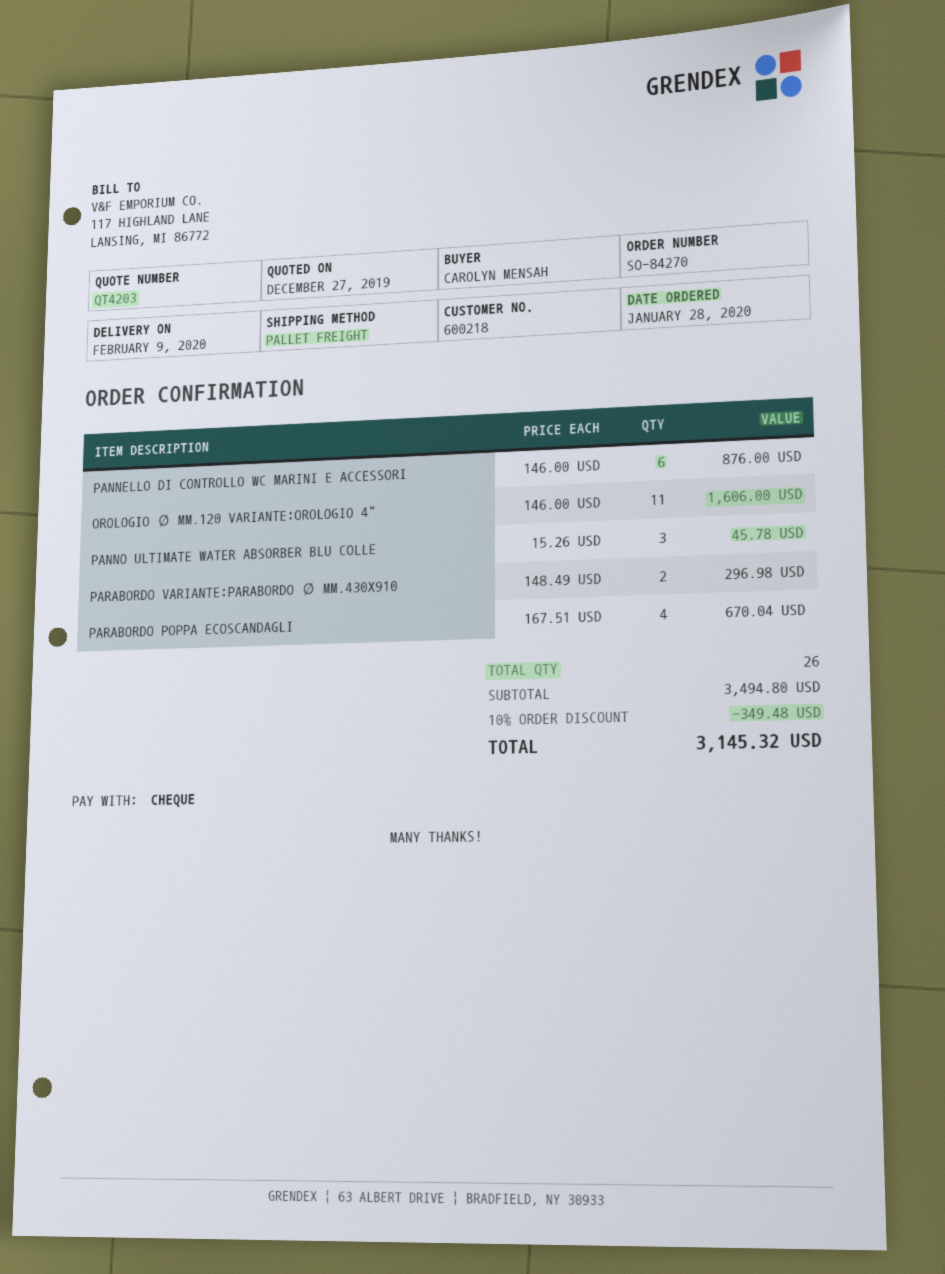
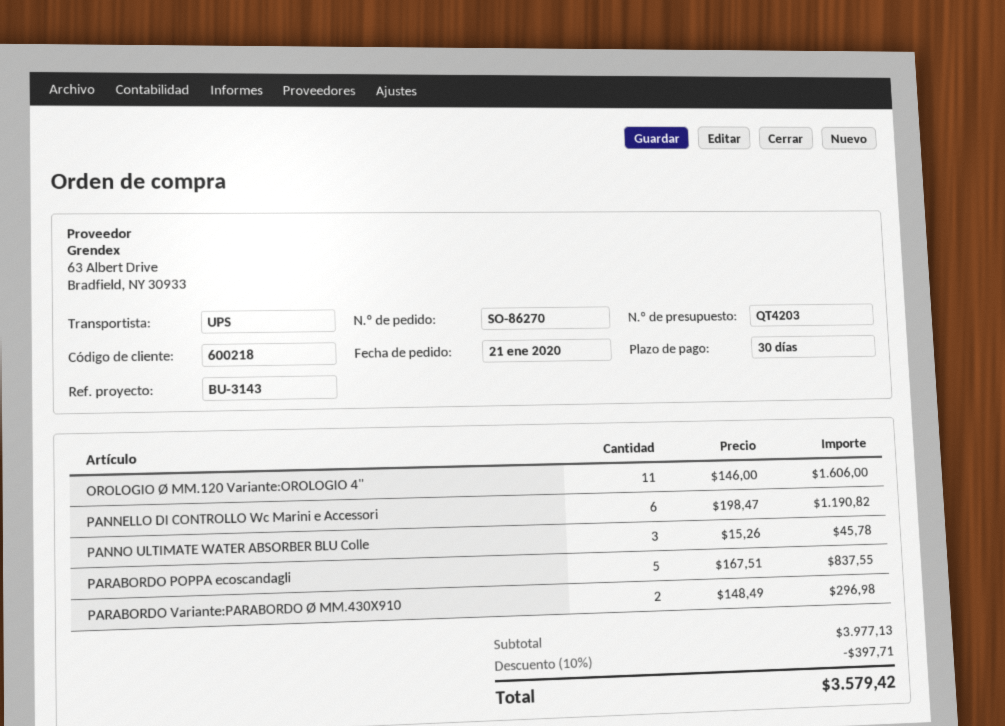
order number: SO-84270 -> SO-86270
order date: 2020-01-28 -> 2020-01-21
shipping method: pallet freight -> UPS
PANNELLO DI CONTROLLO WC MARINI E ACCESSORI: 6 x 146.00 = 876.00 -> 6 x 198.47 = 1190.82
PARABORDO POPPA ECOSCANDAGLI: 4 x 167.51 = 670.04 -> 5 x 167.51 = 837.55
subtotal: 3494.80 -> 3977.13
discount: 10% = 349.48 -> 10% = 397.71
total: 3145.32 -> 3579.42

